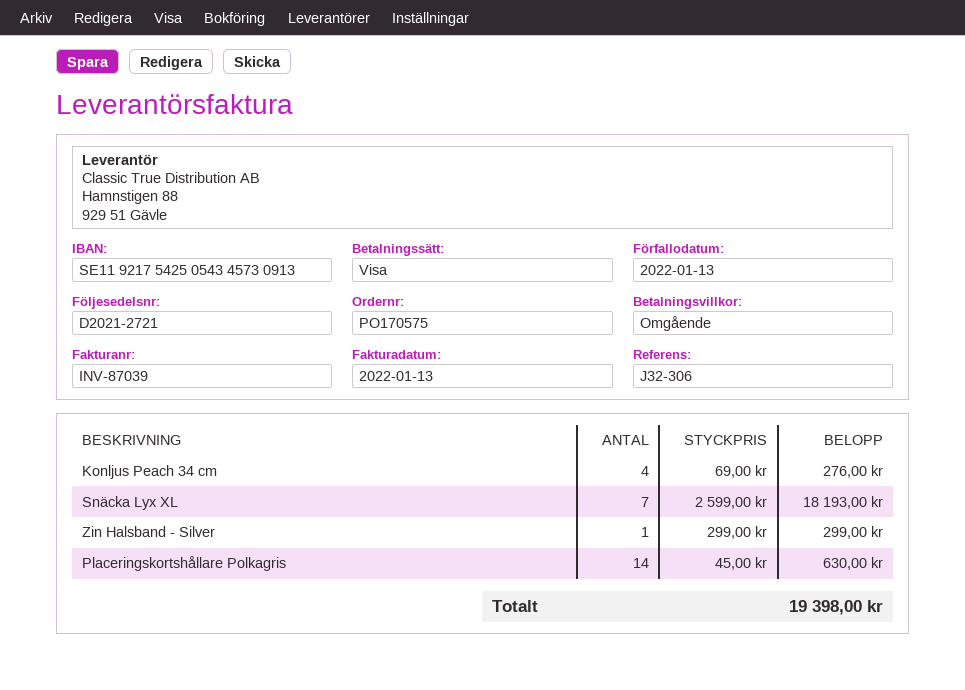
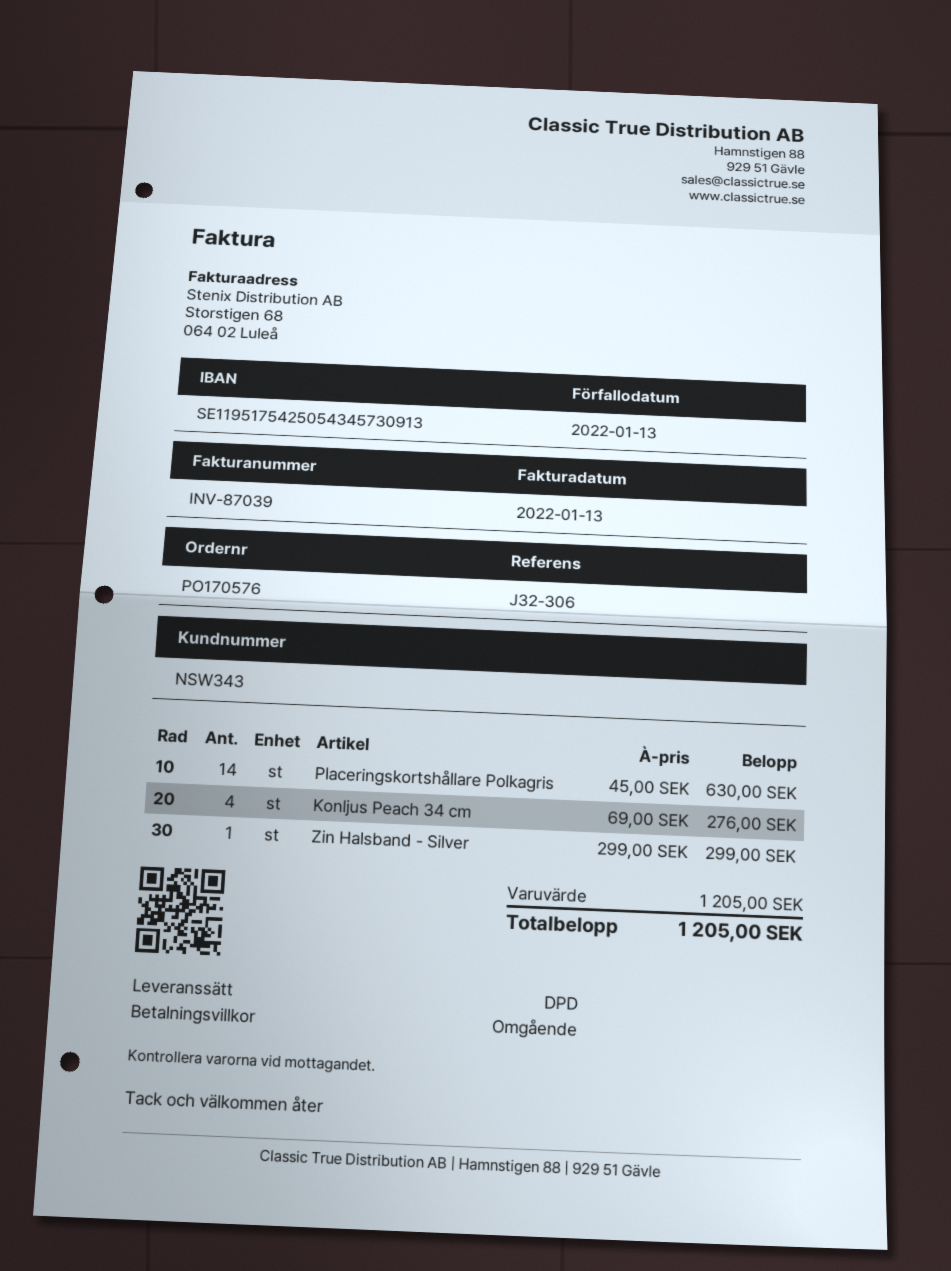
order number: PO170575 -> PO170576
bank account: SE1192175425054345730913 -> SE1195175425054345730913
Snäcka Lyx XL: 7 x 2599.00 = 18193.00 -> none
total: 19398.00 -> 1205.00

